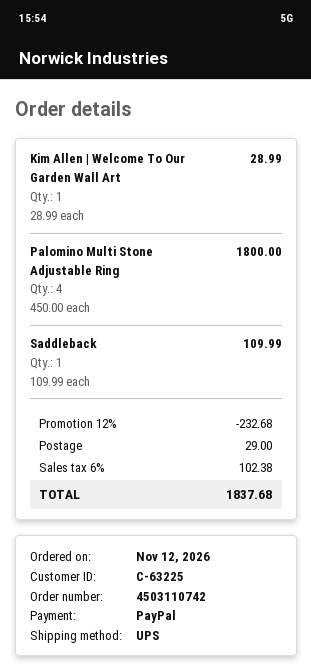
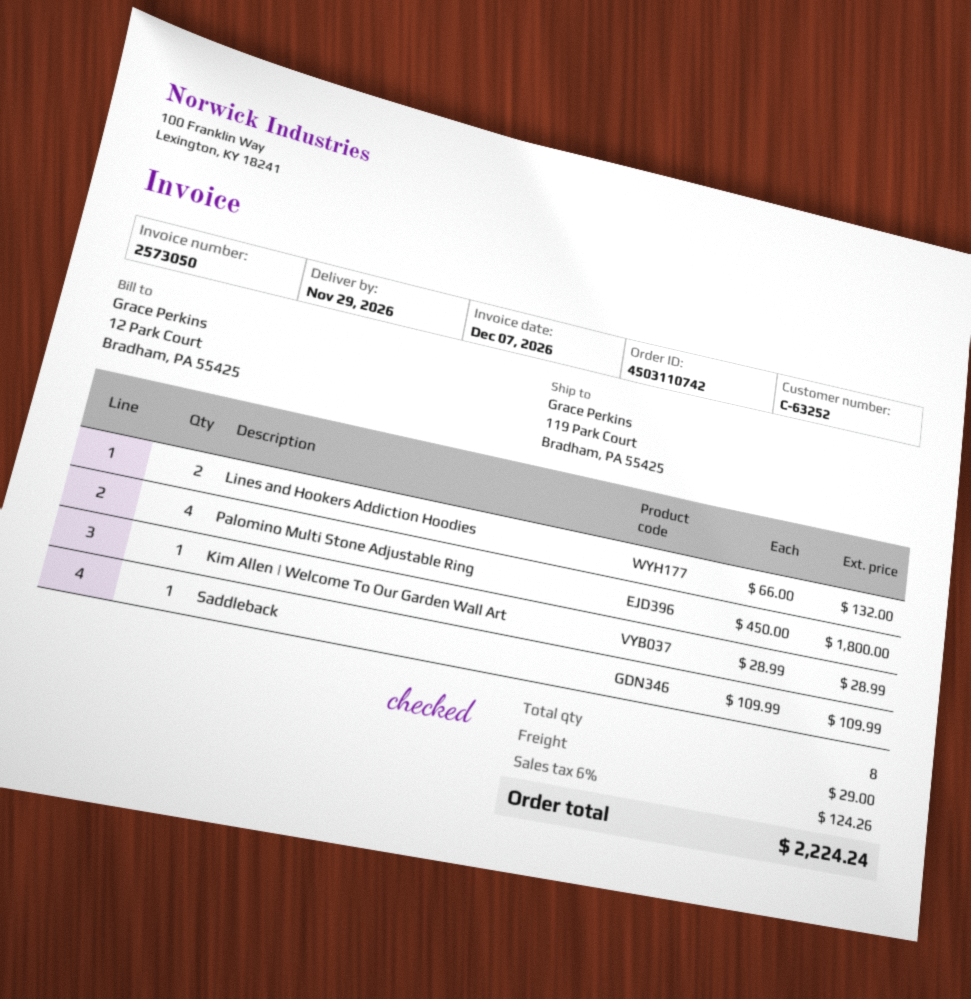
customer number: C-63225 -> C-63252
Lines and Hookers Addiction Hoodies: none -> 2 x 66.00 = 132.00
discount: 12% = 232.68 -> none
tax: 6% = 102.38 -> 6% = 124.26
total: 1837.68 -> 2224.24

